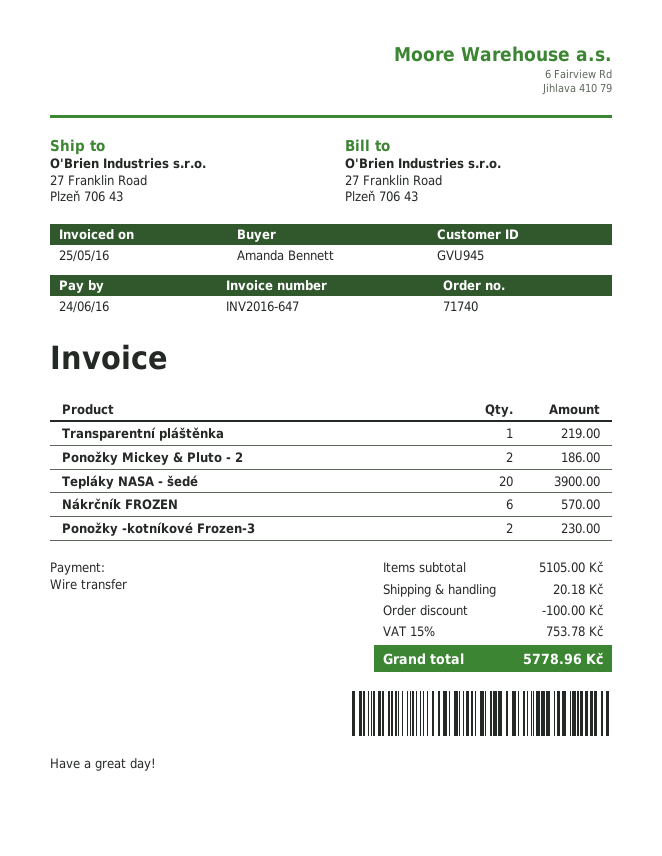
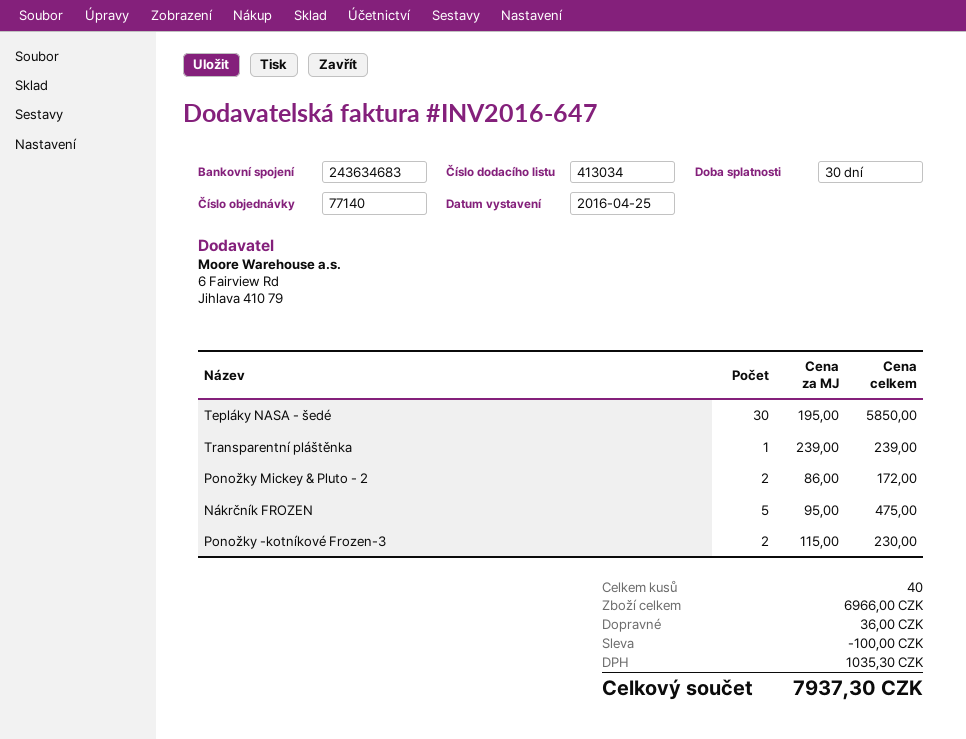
order number: 71740 -> 77140
invoice date: 2016-05-25 -> 2016-04-25
Transparentní pláštěnka: 1 for 219.00 -> 1 for 239.00
Ponožky Mickey & Pluto - 2: 2 for 186.00 -> 2 for 172.00
Tepláky NASA - šedé: 20 for 3900.00 -> 30 for 5850.00
Nákrčník FROZEN: 6 for 570.00 -> 5 for 475.00
subtotal: 5105.00 -> 6966.00
shipping: 20.18 -> 36.00
tax: 753.78 -> 1035.30
total: 5778.96 -> 7937.30

